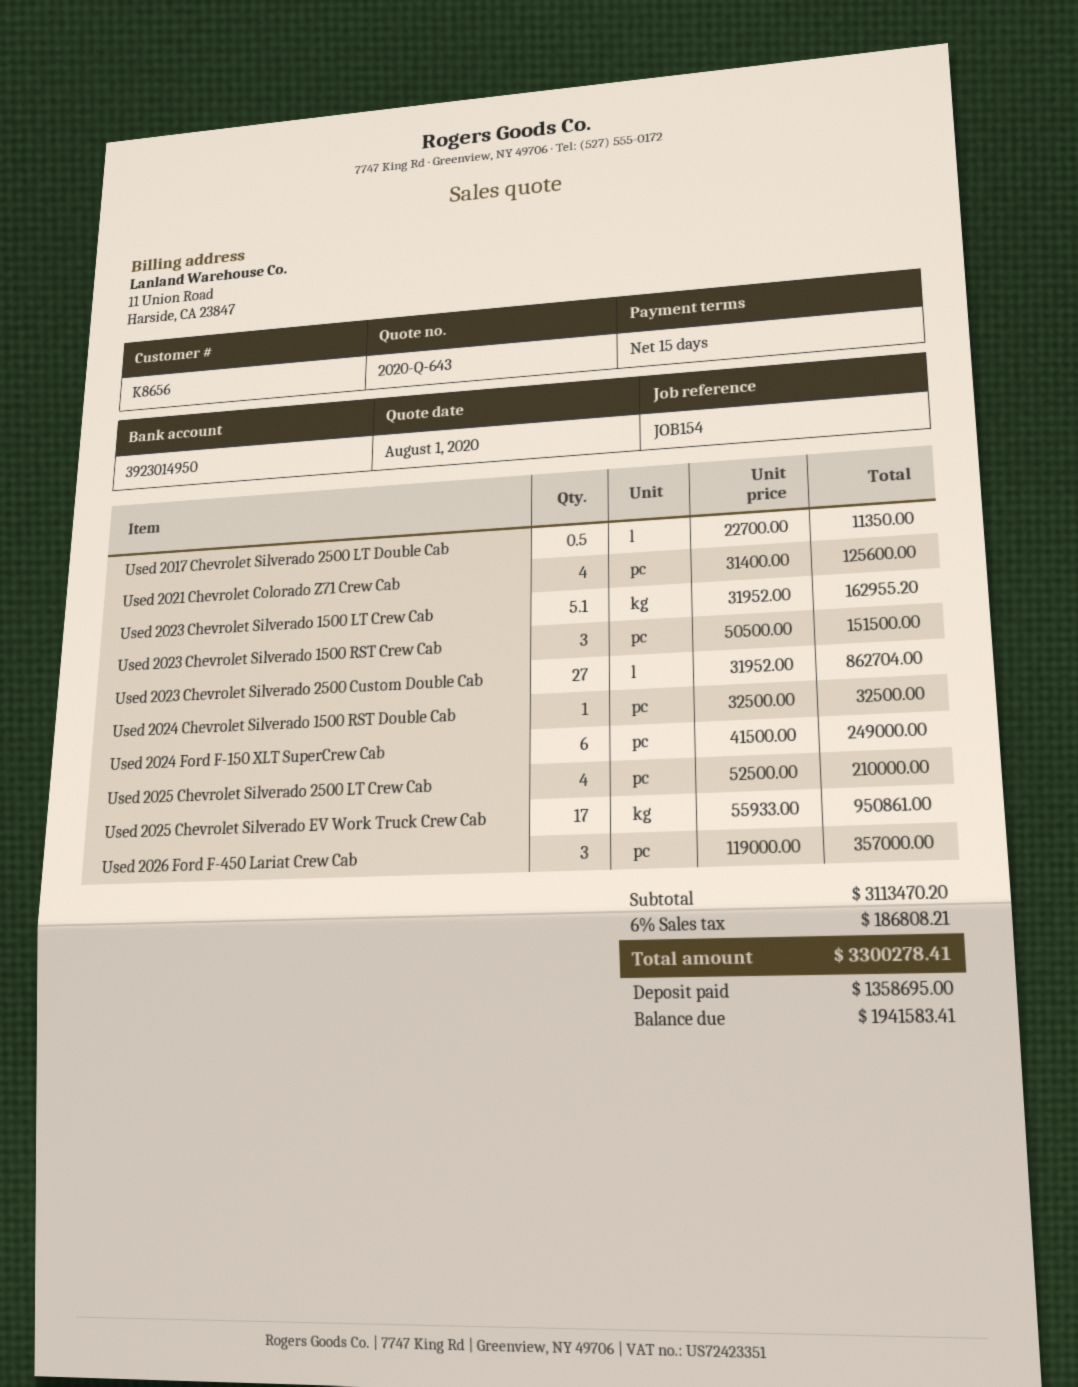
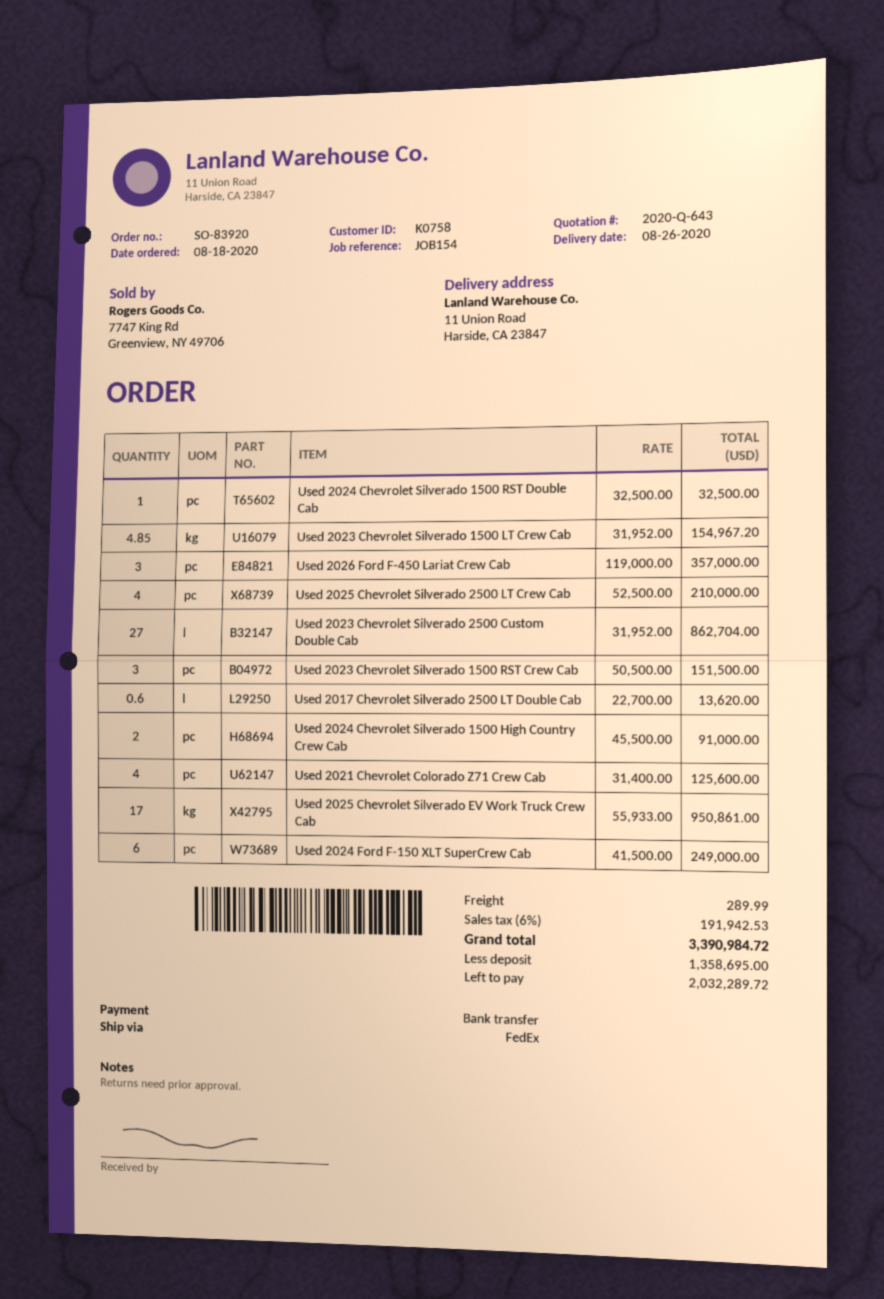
customer number: K8656 -> K0758
Used 2017 Chevrolet Silverado 2500 LT Double Cab: 0.5 x 22700.00 = 11350.00 -> 0.6 x 22700.00 = 13620.00
Used 2023 Chevrolet Silverado 1500 LT Crew Cab: 5.1 x 31952.00 = 162955.20 -> 4.85 x 31952.00 = 154967.20
Used 2024 Chevrolet Silverado 1500 High Country Crew Cab: none -> 2 x 45500.00 = 91000.00
shipping: none -> 289.99
tax: 6% = 186808.21 -> 6% = 191942.53
total: 3300278.41 -> 3390984.72
balance: 1941583.41 -> 2032289.72

